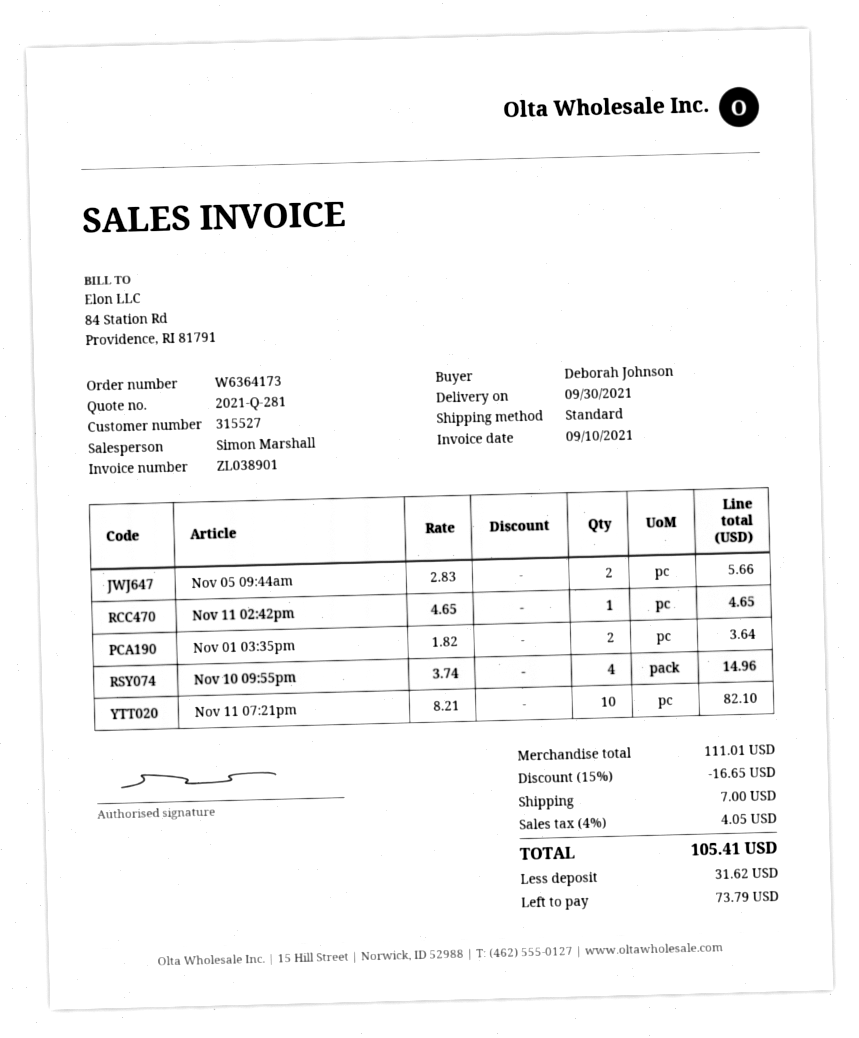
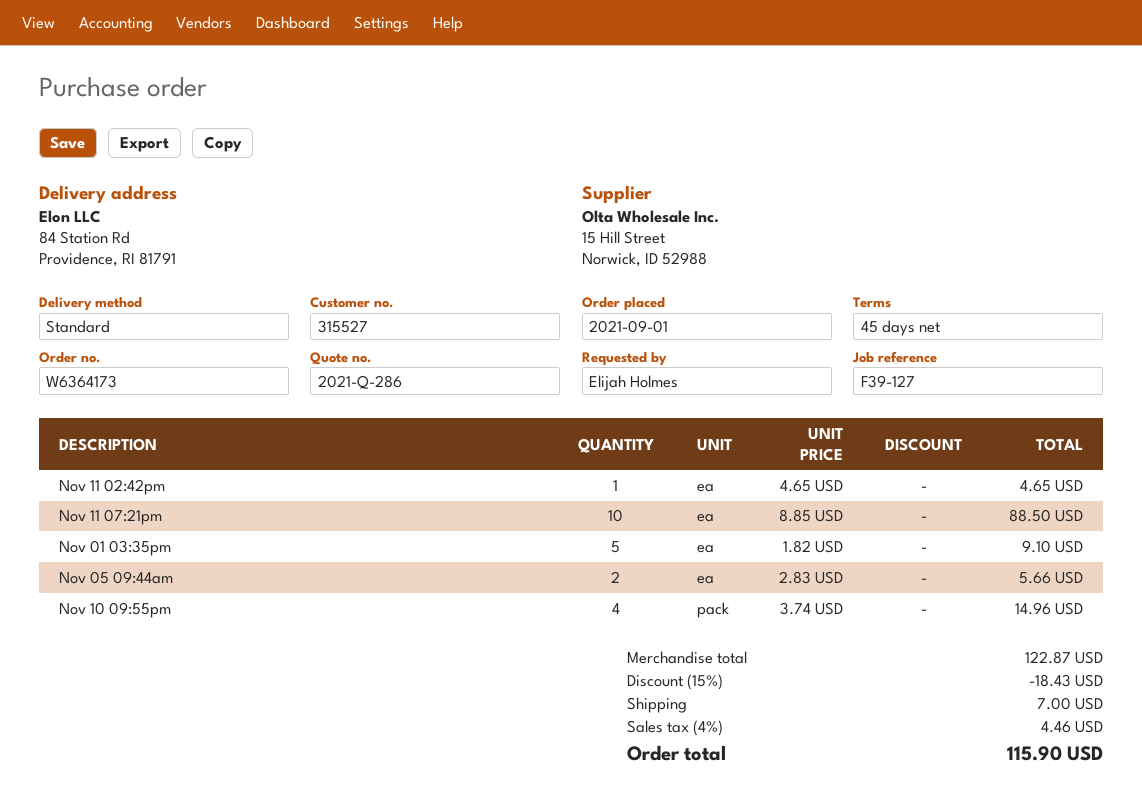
quote number: 2021-Q-281 -> 2021-Q-286
ordered by: Deborah Johnson -> Elijah Holmes
Nov 01 03:35pm: 2 x 1.82 = 3.64 -> 5 x 1.82 = 9.10
Nov 11 07:21pm: 10 x 8.21 = 82.10 -> 10 x 8.85 = 88.50
subtotal: 111.01 -> 122.87
discount: 15% = 16.65 -> 15% = 18.43
tax: 4% = 4.05 -> 4% = 4.46
total: 105.41 -> 115.90

